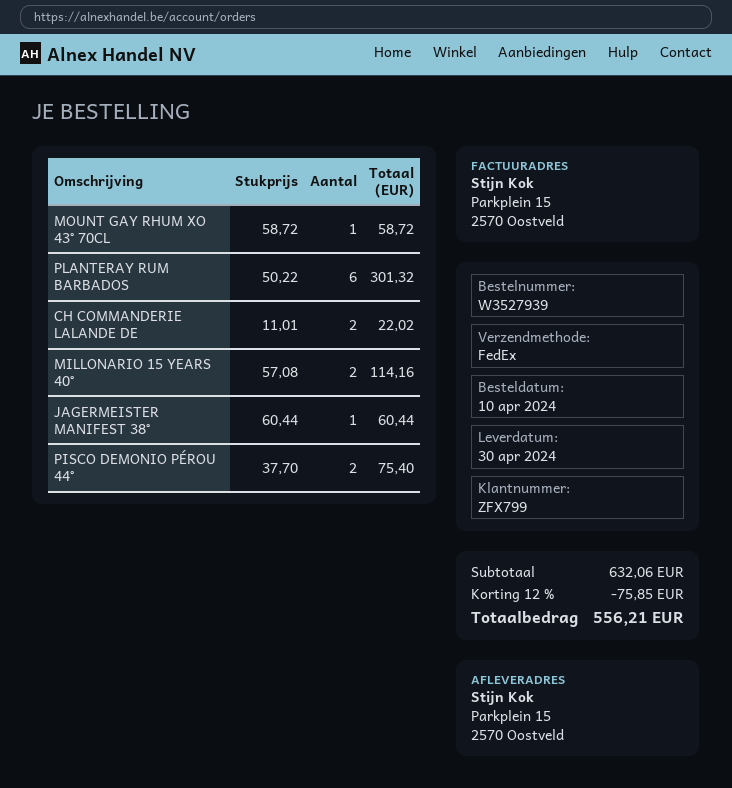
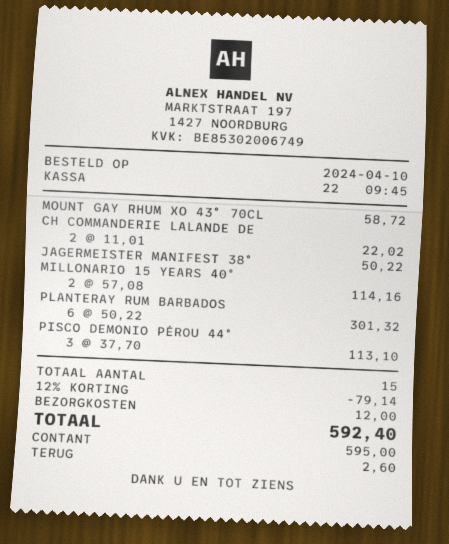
JAGERMEISTER MANIFEST 38°: 1 x 60.44 = 60.44 -> 1 x 50.22 = 50.22
PISCO DEMONIO PÉROU 44°: 2 x 37.70 = 75.40 -> 3 x 37.70 = 113.10
discount: 12% = 75.85 -> 12% = 79.14
shipping: none -> 12.00
total: 556.21 -> 592.40

